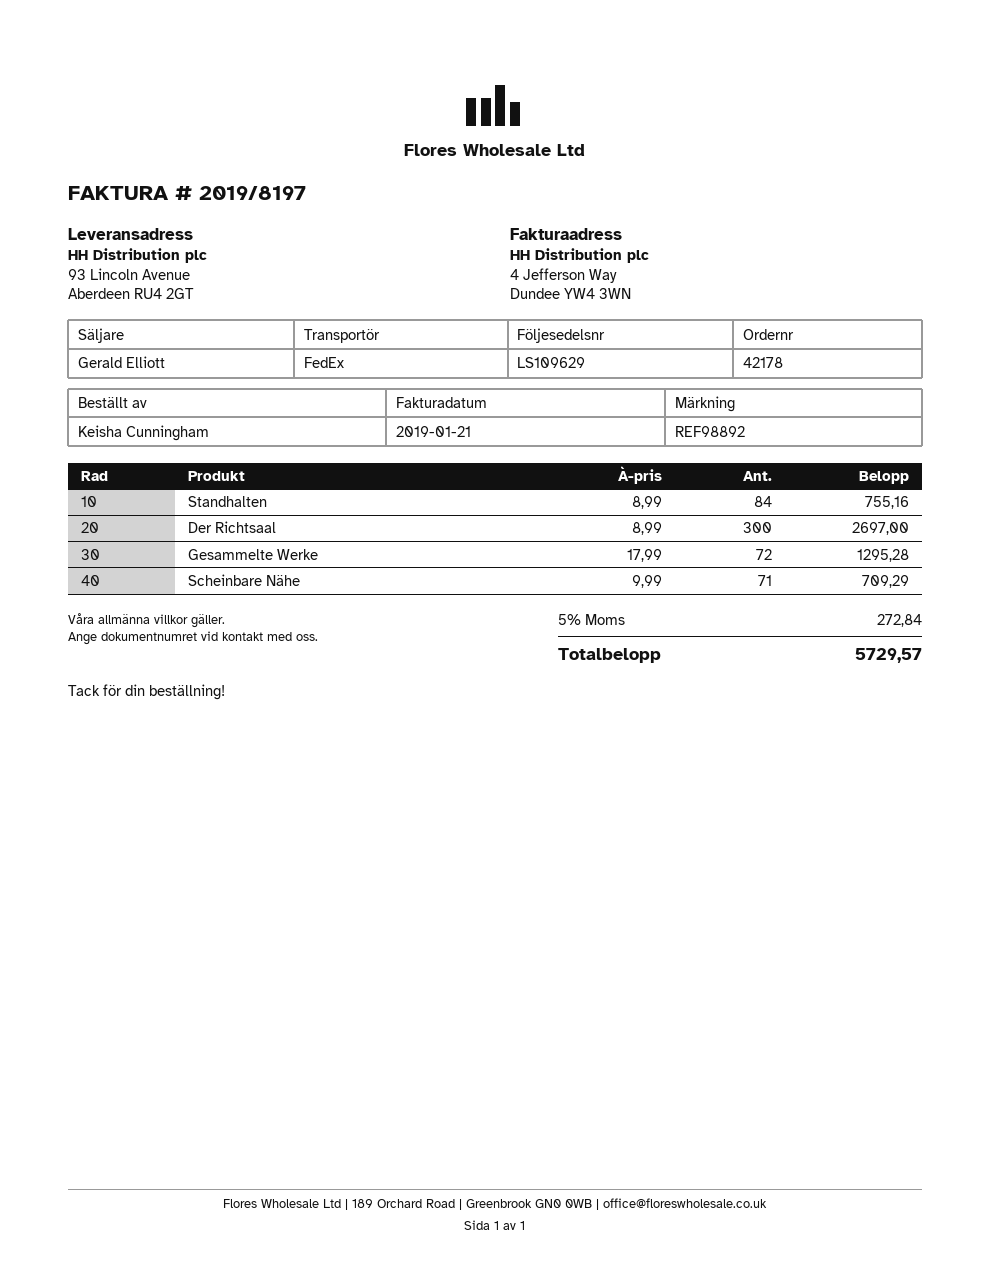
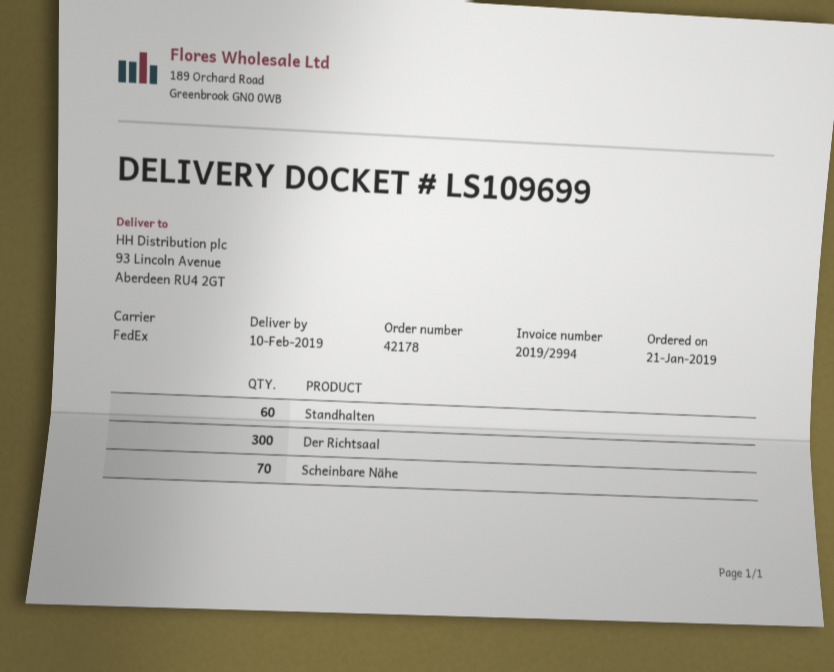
delivery note number: LS109629 -> LS109699
invoice number: 2019/8197 -> 2019/2994
Standhalten: 84 -> 60
Gesammelte Werke: 72 -> none
Scheinbare Nähe: 71 -> 70

